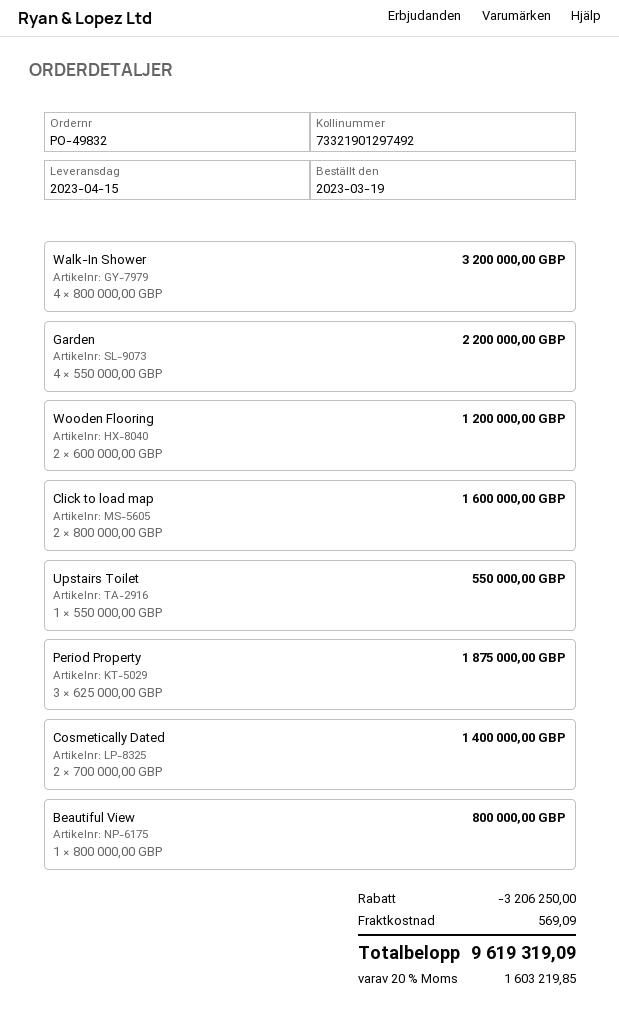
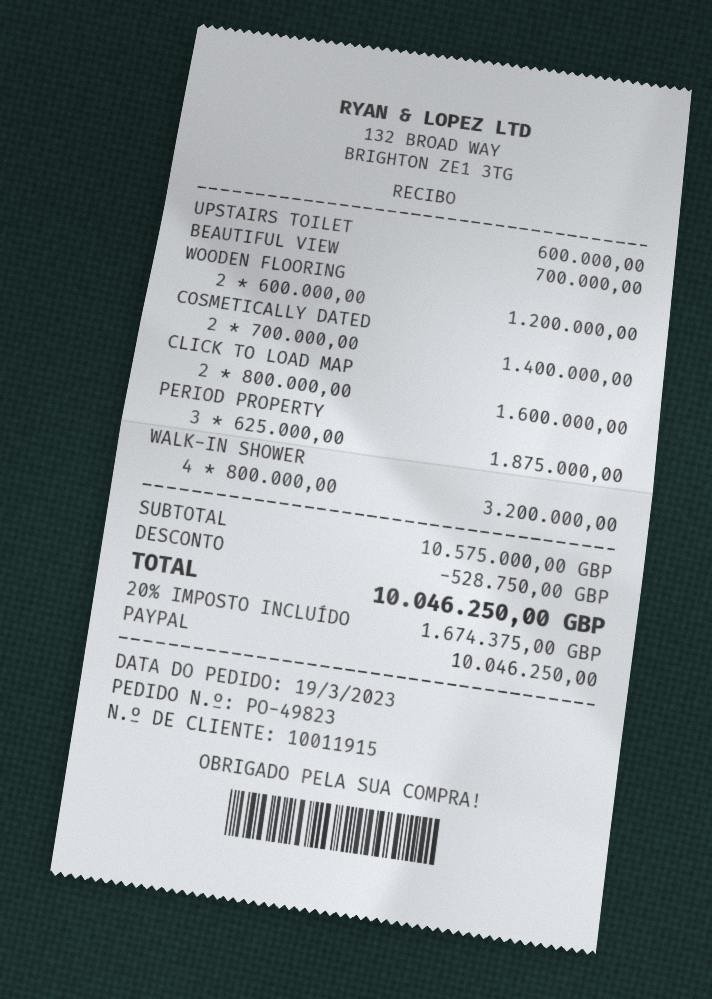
order number: PO-49832 -> PO-49823
Garden: 4 x 550000.00 = 2200000.00 -> none
Upstairs Toilet: 1 x 550000.00 = 550000.00 -> 1 x 600000.00 = 600000.00
Beautiful View: 1 x 800000.00 = 800000.00 -> 1 x 700000.00 = 700000.00
discount: 3206250.00 -> 528750.00
shipping: 569.09 -> none
tax: 20% = 1603219.85 -> 20% = 1674375.00
total: 9619319.09 -> 10046250.00

